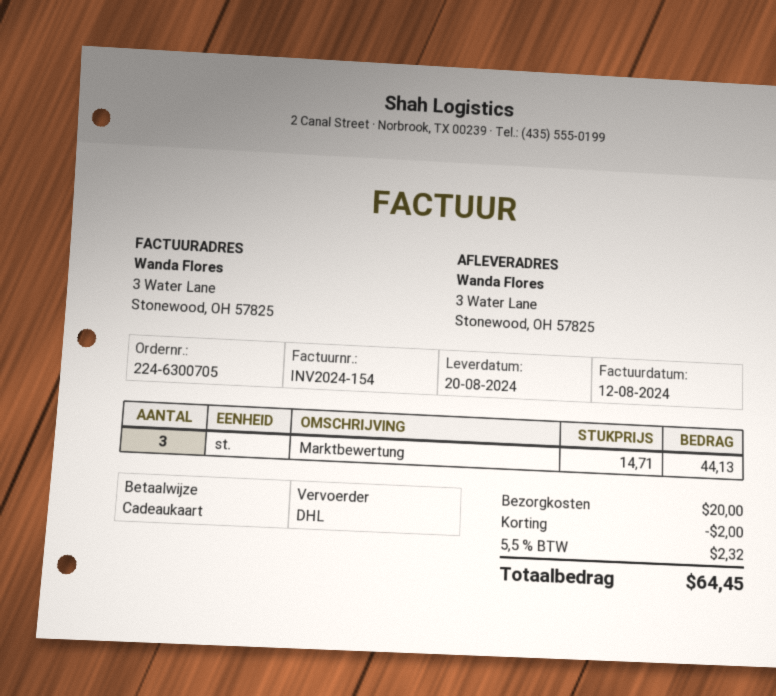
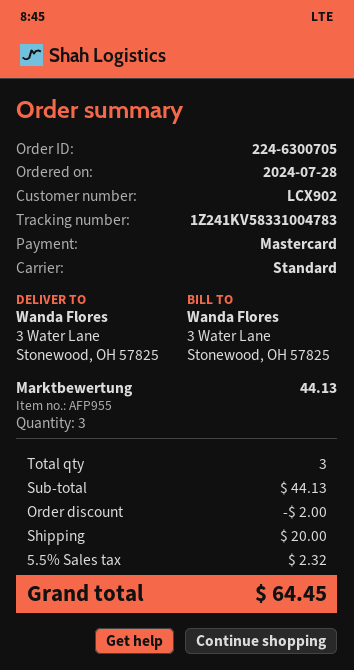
payment method: gift card -> Mastercard
shipping method: DHL -> standard

